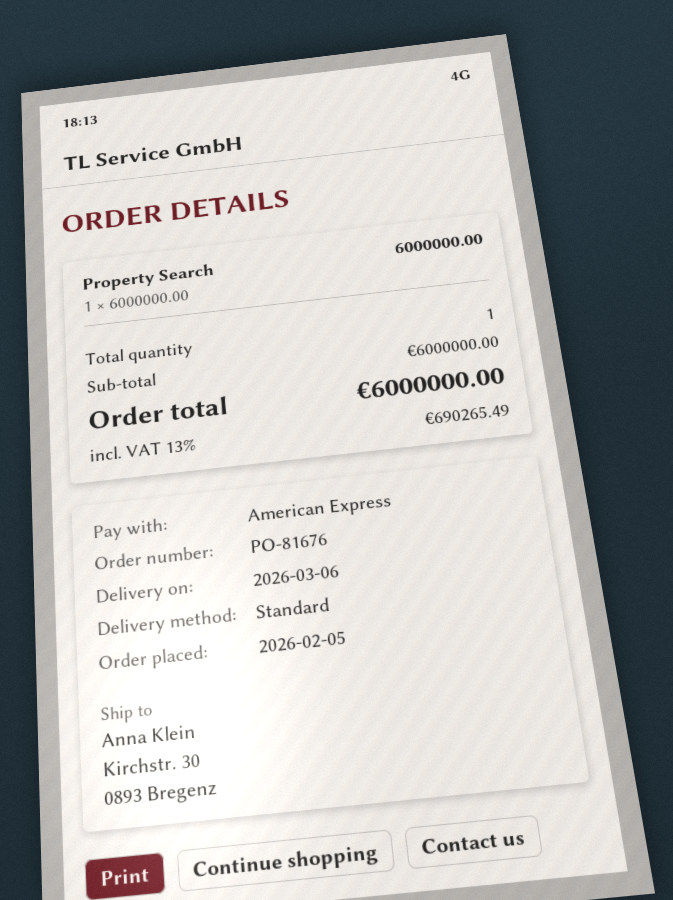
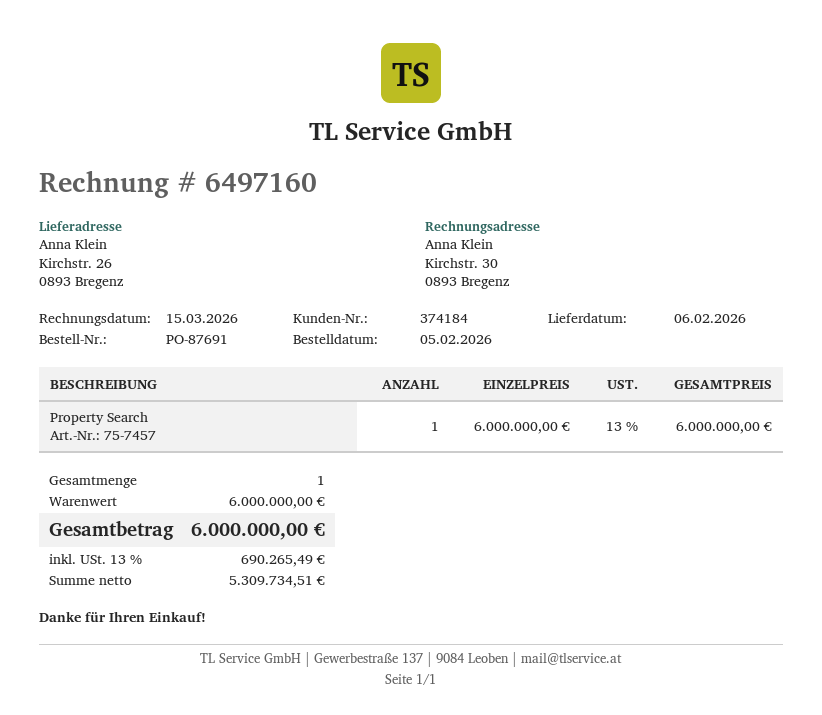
order number: PO-81676 -> PO-87691
delivery date: 2026-03-06 -> 2026-02-06
ship to: Kirchstr. 30, 0893 Bregenz -> Kirchstr. 26, 0893 Bregenz

